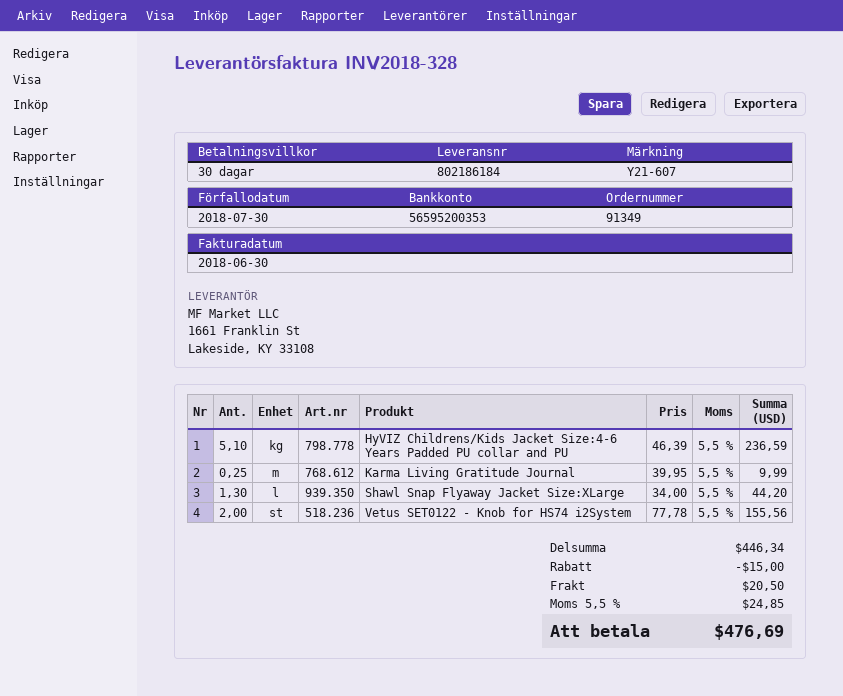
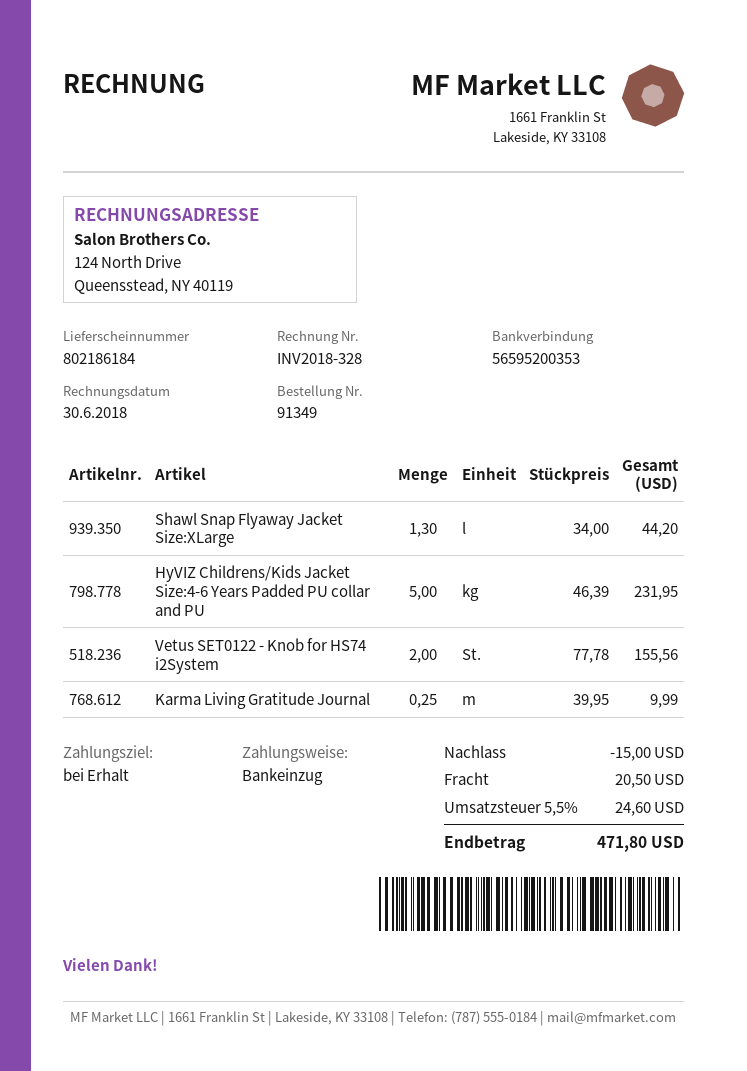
payment terms: 30 days -> on receipt
HyVIZ Childrens/Kids Jacket Size:4-6 Years Padded PU collar and PU: 5.1 x 46.39 = 236.59 -> 5 x 46.39 = 231.95
tax: 5.5% = 24.85 -> 5.5% = 24.60
total: 476.69 -> 471.80

